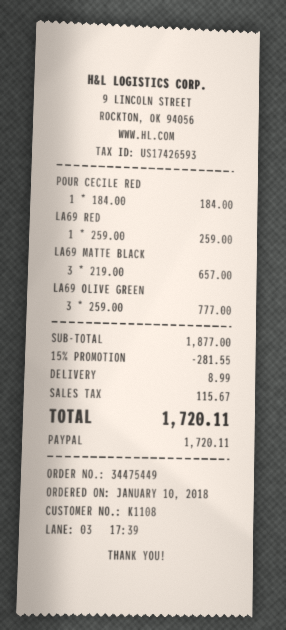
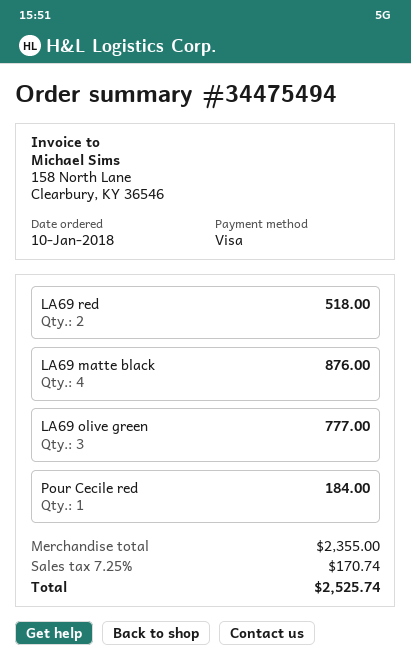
order number: 34475449 -> 34475494
payment method: PayPal -> Visa
LA69 RED: 1 for 259.00 -> 2 for 518.00
LA69 MATTE BLACK: 3 for 657.00 -> 4 for 876.00
subtotal: 1877.00 -> 2355.00
discount: 15% = 281.55 -> none
shipping: 8.99 -> none
tax: 115.67 -> 170.74
total: 1720.11 -> 2525.74

